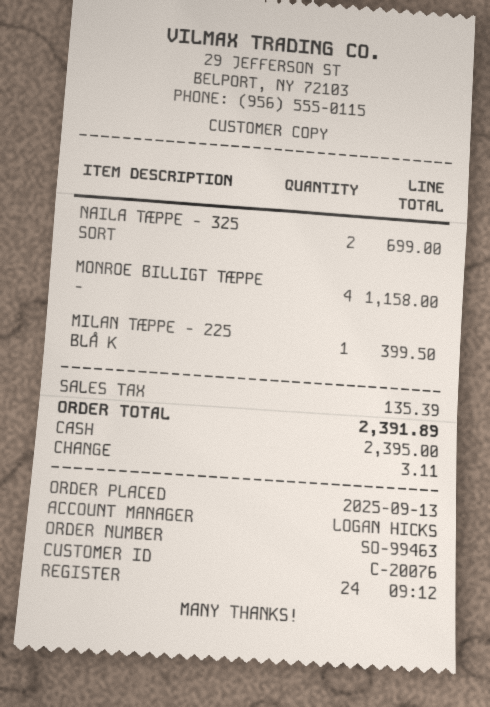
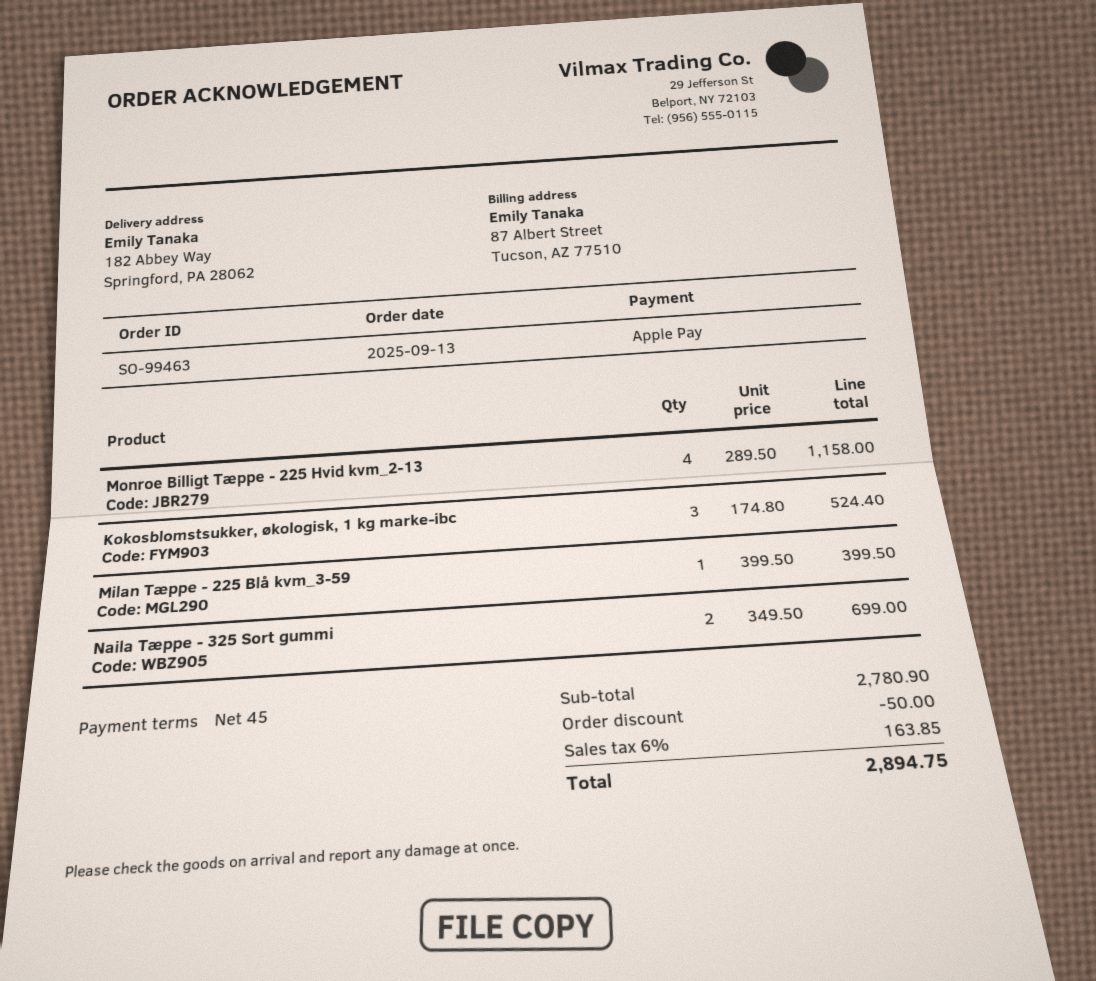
payment method: cash -> Apple Pay
Kokosblomstsukker, økologisk, 1 kg marke-ibc: none -> 3 for 524.40
discount: none -> 50.00
tax: 135.39 -> 163.85
total: 2391.89 -> 2894.75

